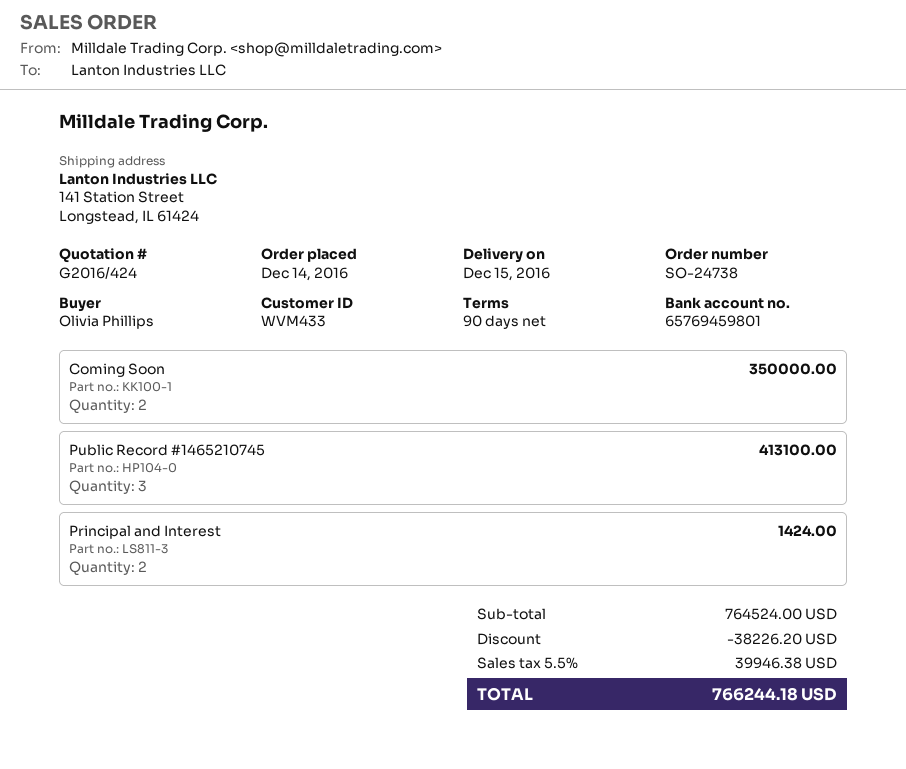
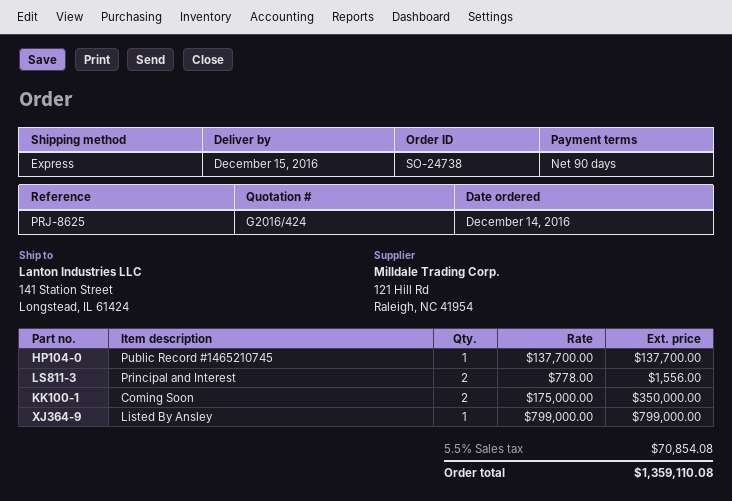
Public Record #1465210745: 3 for 413100.00 -> 1 for 137700.00
Principal and Interest: 2 for 1424.00 -> 2 for 1556.00
Listed By Ansley: none -> 1 for 799000.00
discount: 38226.20 -> none
tax: 5.5% = 39946.38 -> 5.5% = 70854.08
total: 766244.18 -> 1359110.08

